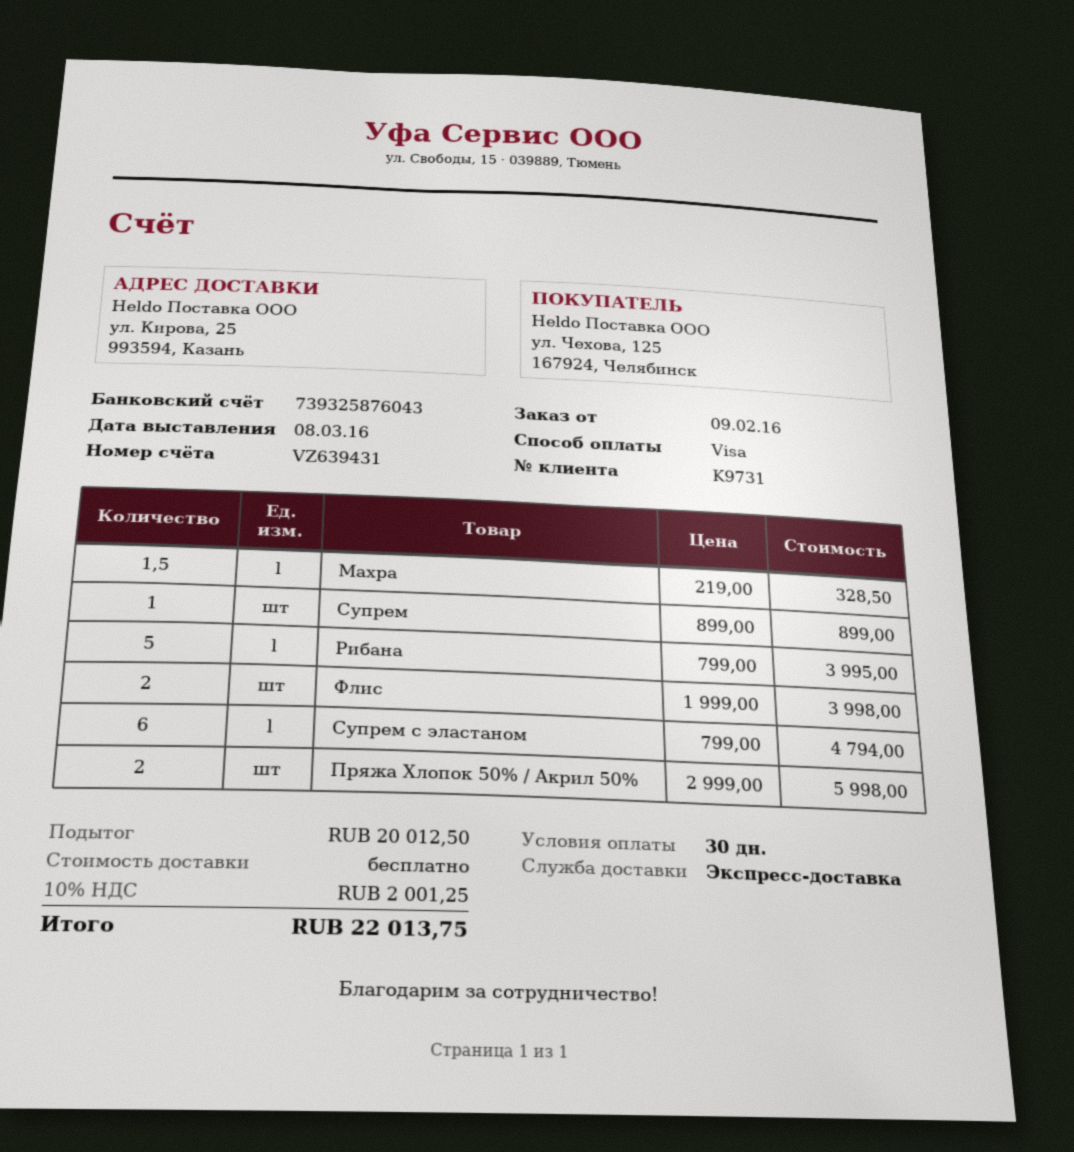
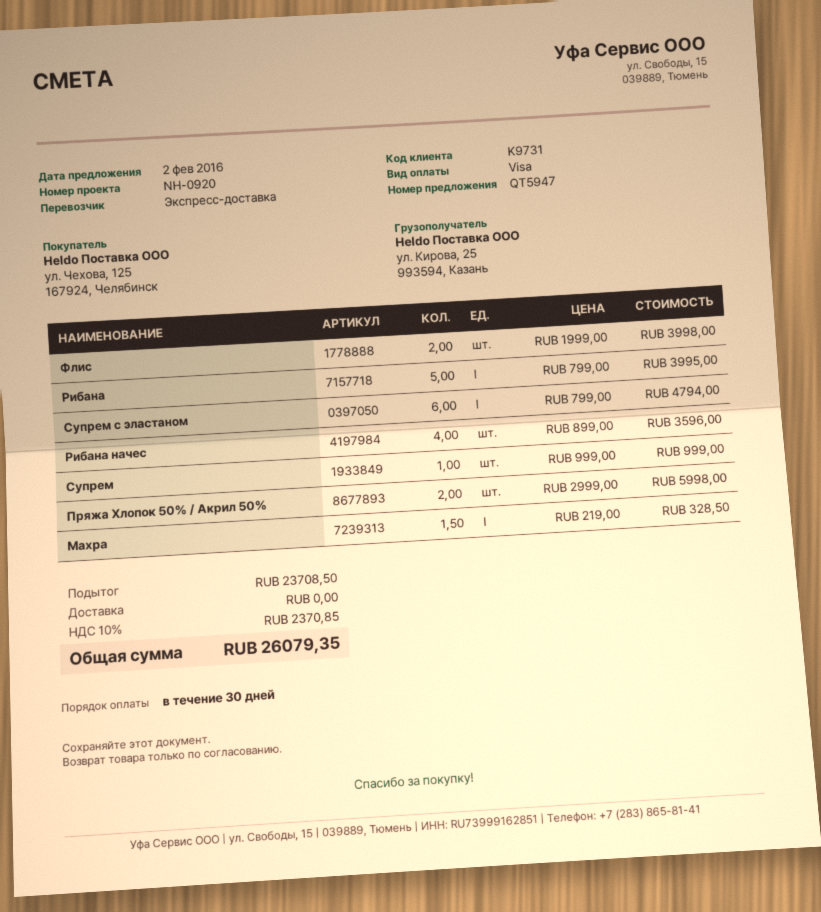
Супрем: 1 x 899.00 = 899.00 -> 1 x 999.00 = 999.00
Рибана начес: none -> 4 x 899.00 = 3596.00
subtotal: 20012.50 -> 23708.50
tax: 10% = 2001.25 -> 10% = 2370.85
total: 22013.75 -> 26079.35

